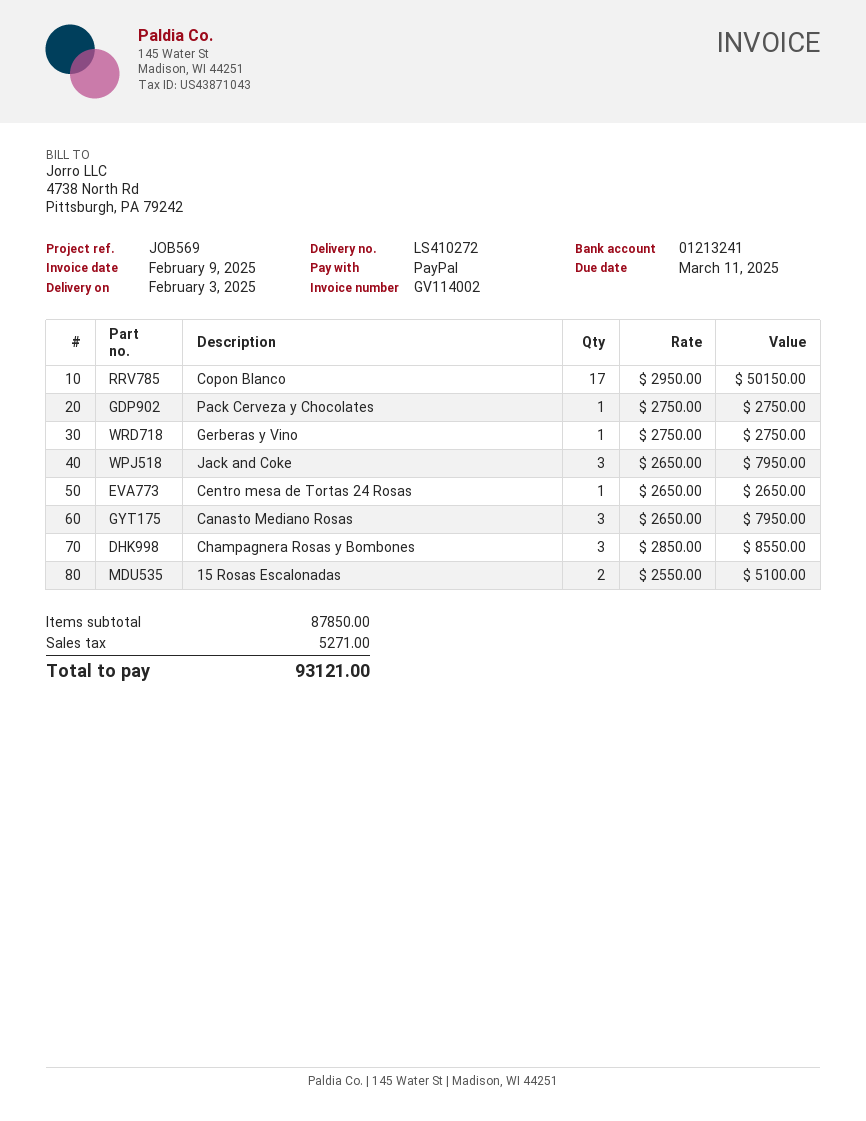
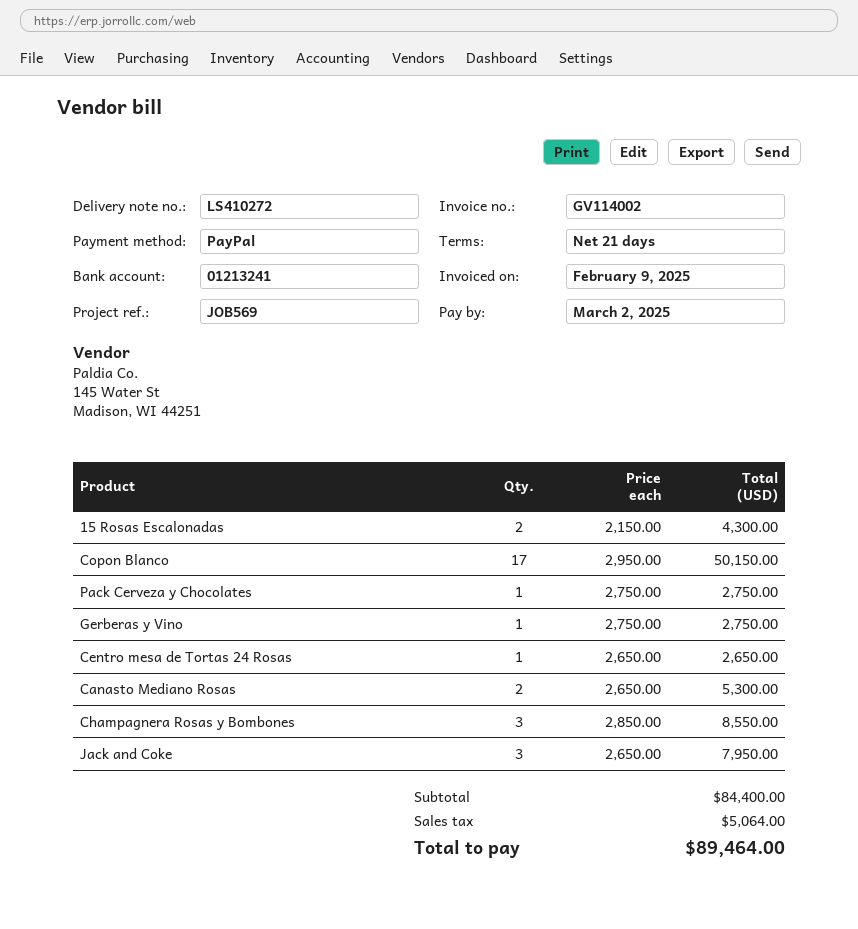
due date: 2025-03-11 -> 2025-03-02
Canasto Mediano Rosas: 3 x 2650.00 = 7950.00 -> 2 x 2650.00 = 5300.00
15 Rosas Escalonadas: 2 x 2550.00 = 5100.00 -> 2 x 2150.00 = 4300.00
subtotal: 87850.00 -> 84400.00
tax: 5271.00 -> 5064.00
total: 93121.00 -> 89464.00

